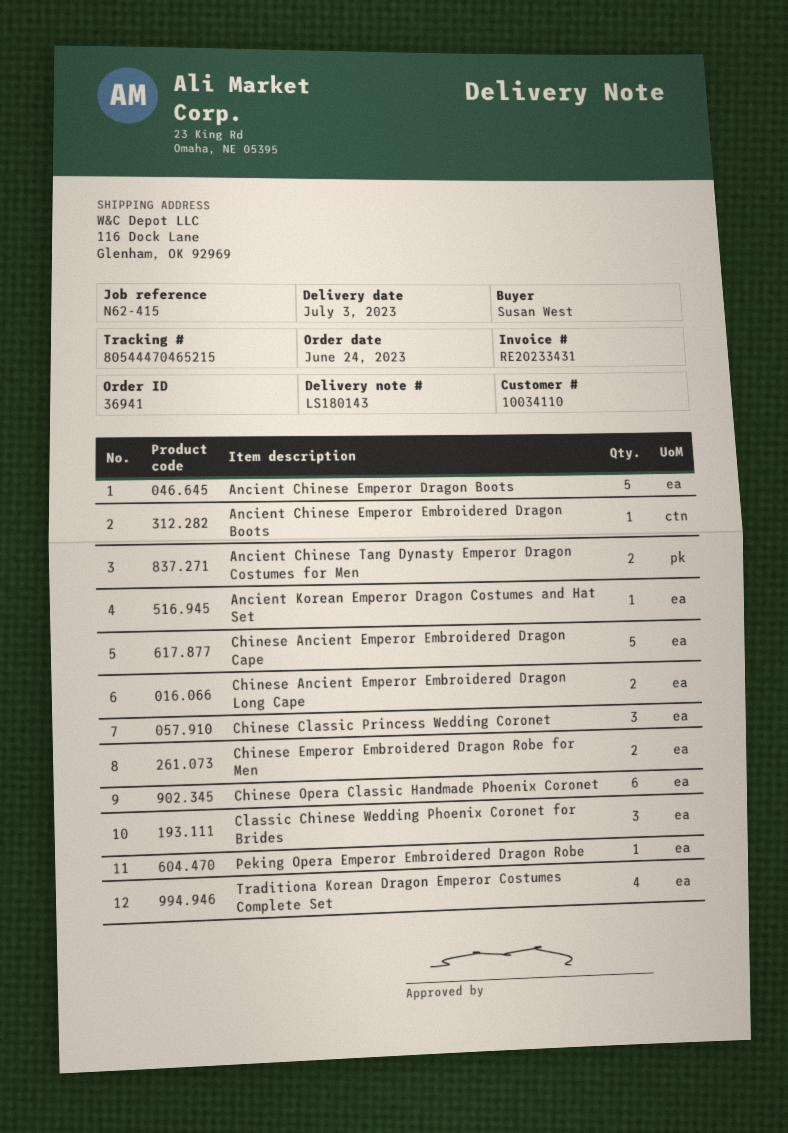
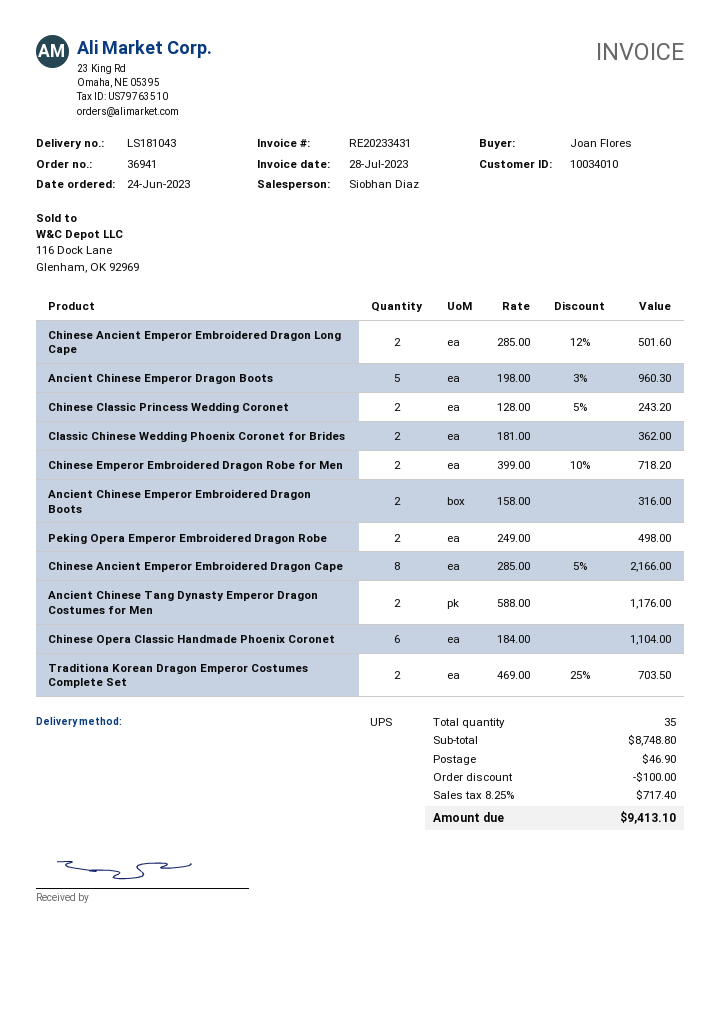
delivery note number: LS180143 -> LS181043
customer number: 10034110 -> 10034010
ordered by: Susan West -> Joan Flores
Ancient Chinese Emperor Embroidered Dragon Boots: 1 -> 2
Ancient Korean Emperor Dragon Costumes and Hat Set: 1 -> none
Chinese Ancient Emperor Embroidered Dragon Cape: 5 -> 8
Chinese Classic Princess Wedding Coronet: 3 -> 2
Classic Chinese Wedding Phoenix Coronet for Brides: 3 -> 2
Peking Opera Emperor Embroidered Dragon Robe: 1 -> 2
Traditiona Korean Dragon Emperor Costumes Complete Set: 4 -> 2

